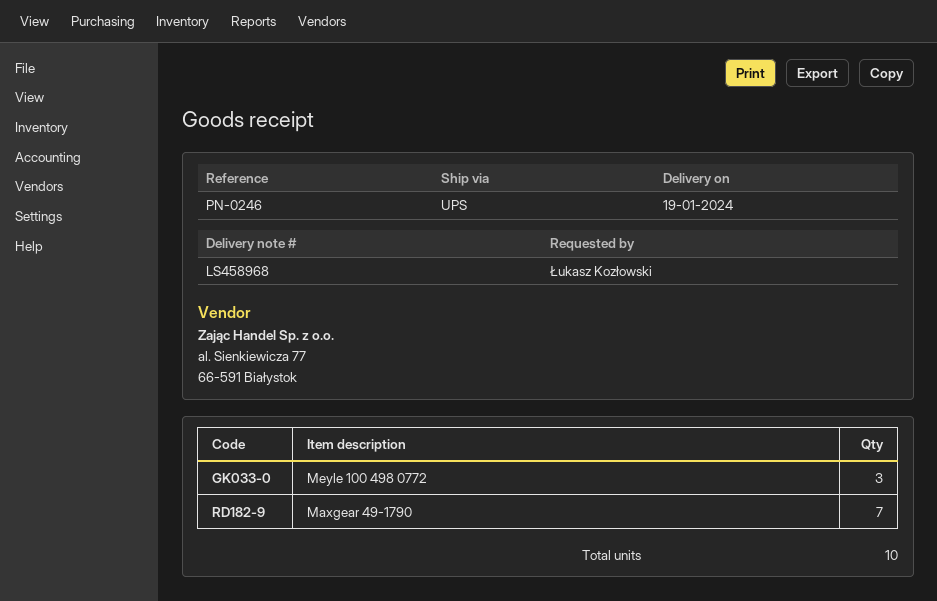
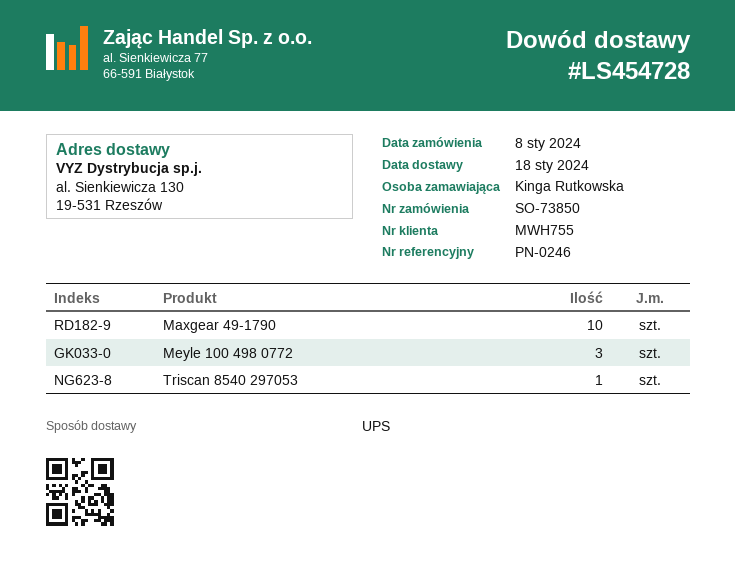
delivery note number: LS458968 -> LS454728
delivery date: 2024-01-19 -> 2024-01-18
ordered by: Łukasz Kozłowski -> Kinga Rutkowska
Maxgear 49-1790: 7 -> 10
Triscan 8540 297053: none -> 1

